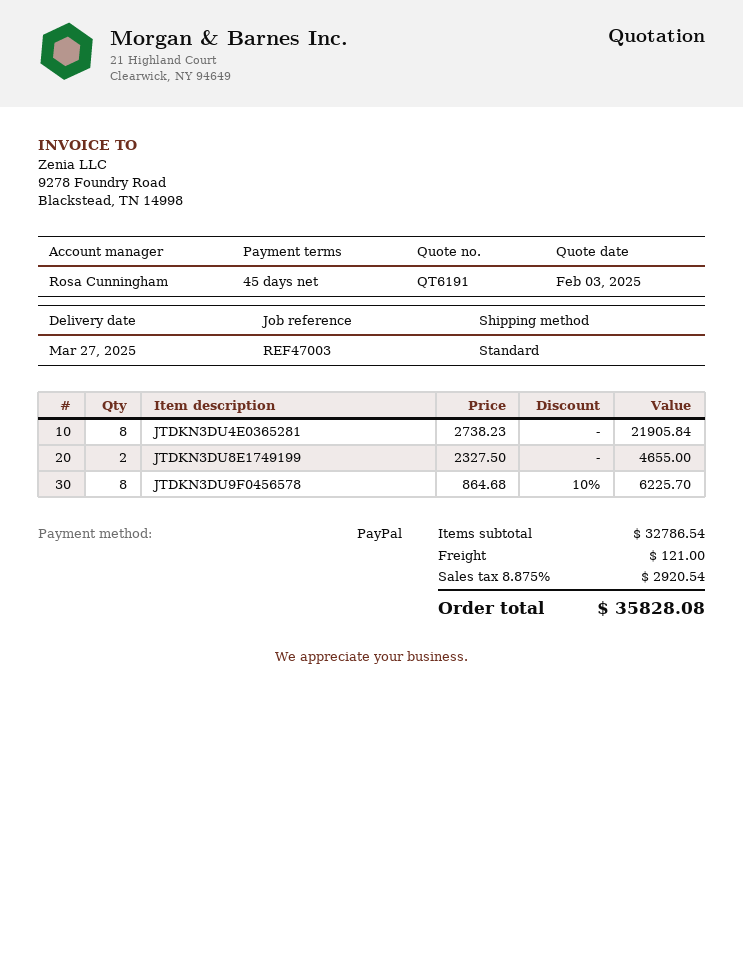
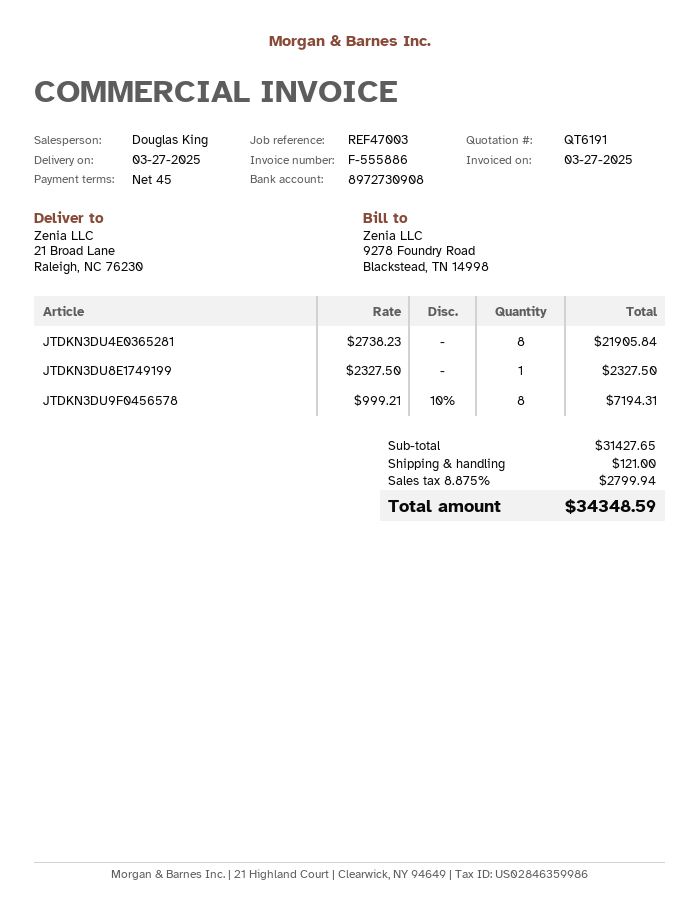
sales rep: Rosa Cunningham -> Douglas King
JTDKN3DU8E1749199: 2 x 2327.50 = 4655.00 -> 1 x 2327.50 = 2327.50
JTDKN3DU9F0456578: 8 x 864.68 - 10% = 6225.70 -> 8 x 999.21 - 10% = 7194.31
subtotal: 32786.54 -> 31427.65
tax: 8.875% = 2920.54 -> 8.875% = 2799.94
total: 35828.08 -> 34348.59

